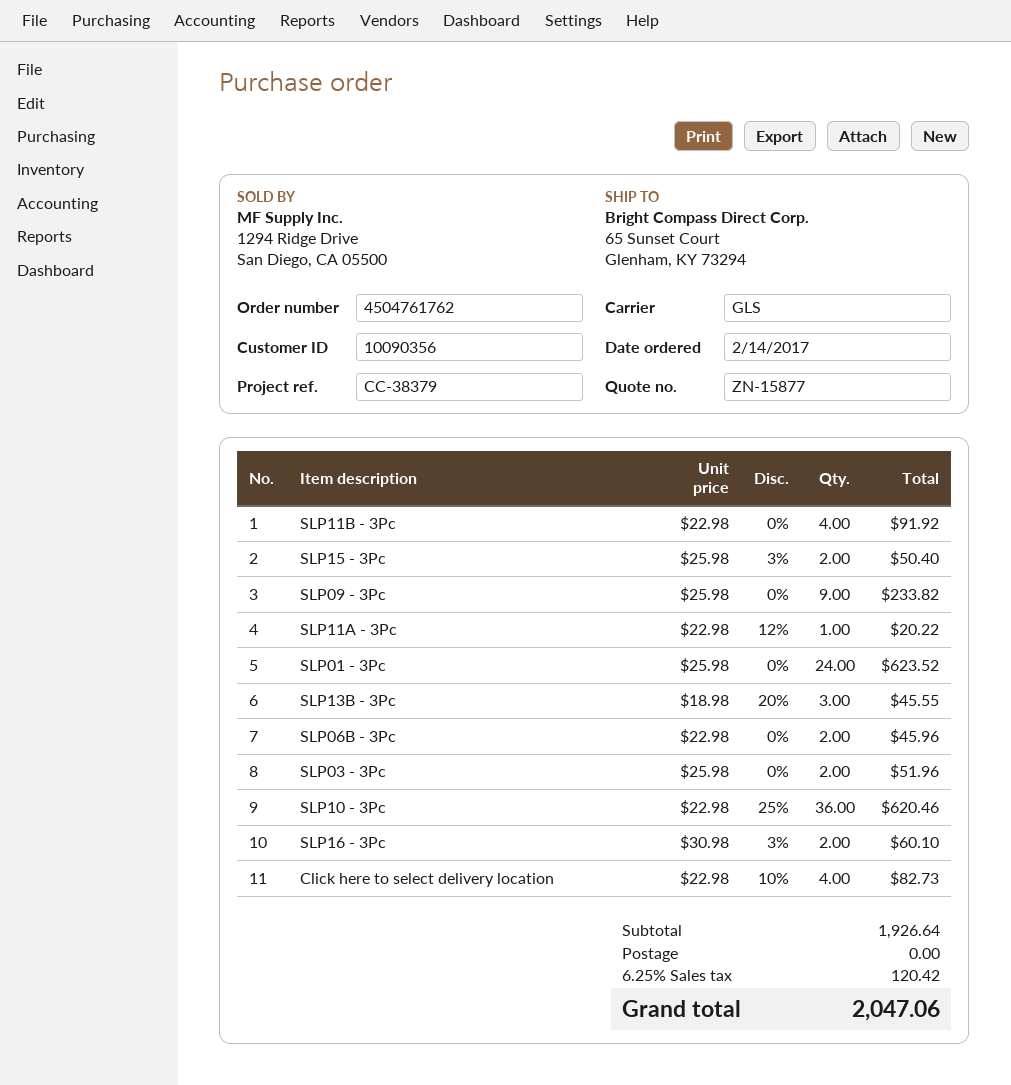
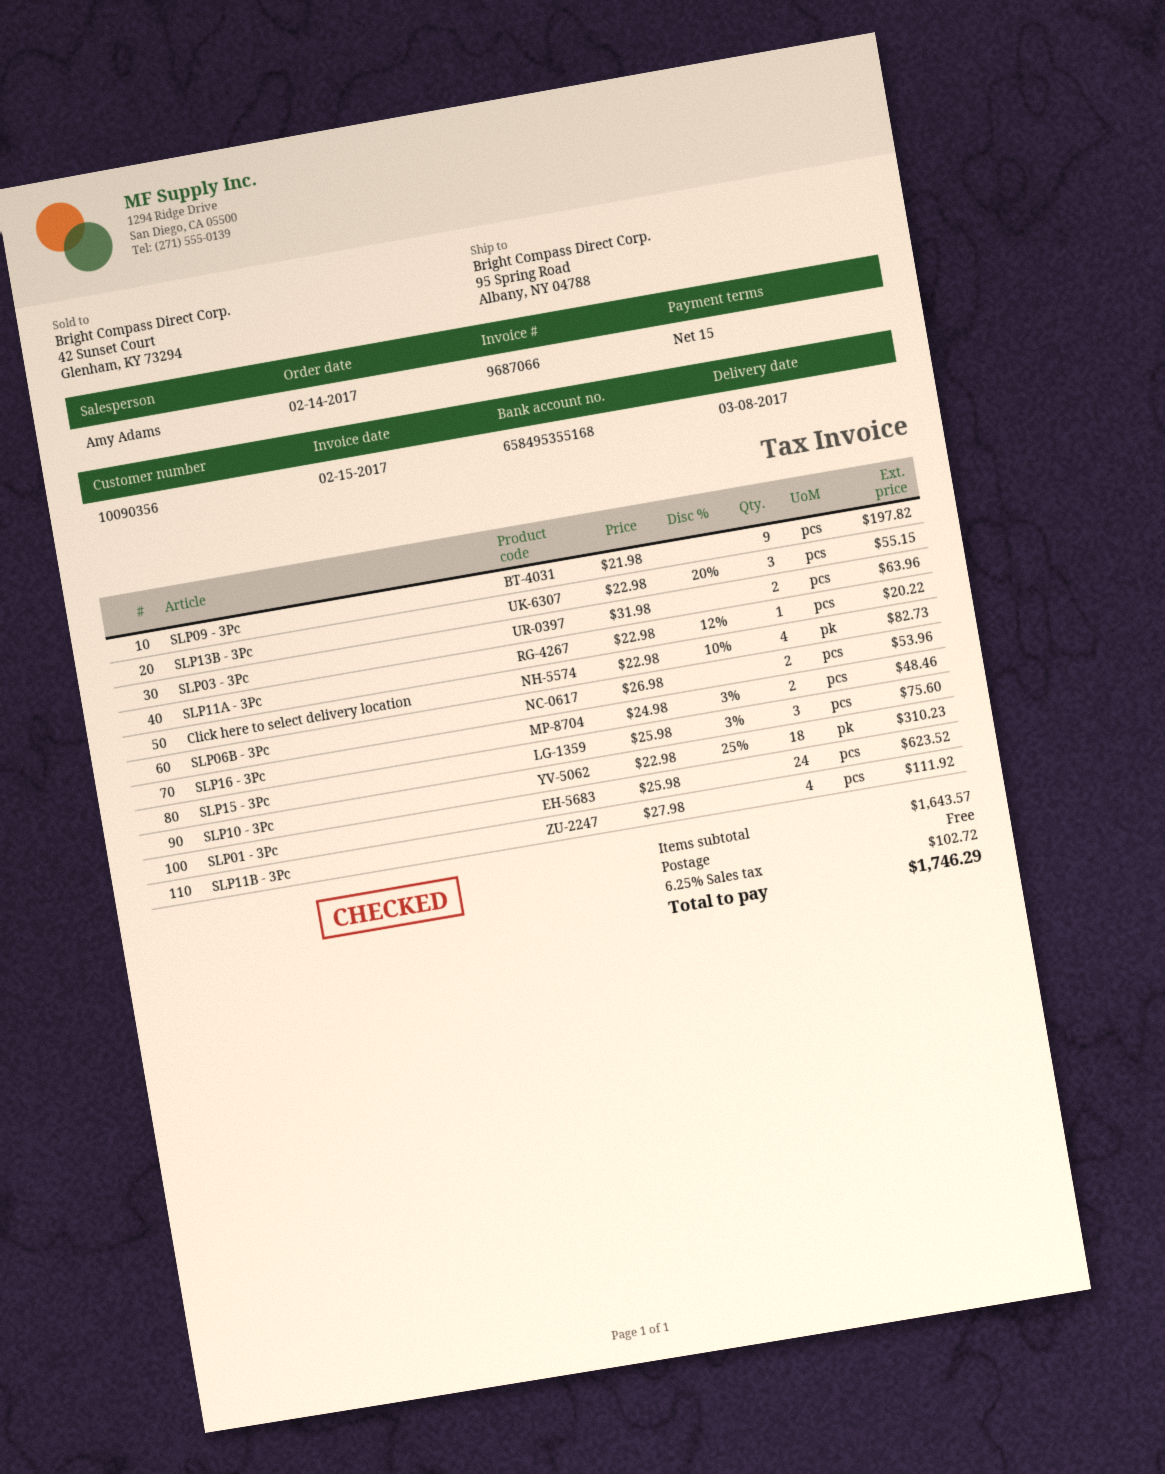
ship to: 65 Sunset Court, Glenham, KY 73294 -> 95 Spring Road, Albany, NY 04788
SLP11B - 3Pc: 4 x 22.98 = 91.92 -> 4 x 27.98 = 111.92
SLP15 - 3Pc: 2 x 25.98 - 3% = 50.40 -> 3 x 25.98 - 3% = 75.60
SLP09 - 3Pc: 9 x 25.98 = 233.82 -> 9 x 21.98 = 197.82
SLP13B - 3Pc: 3 x 18.98 - 20% = 45.55 -> 3 x 22.98 - 20% = 55.15
SLP06B - 3Pc: 2 x 22.98 = 45.96 -> 2 x 26.98 = 53.96
SLP03 - 3Pc: 2 x 25.98 = 51.96 -> 2 x 31.98 = 63.96
SLP10 - 3Pc: 36 x 22.98 - 25% = 620.46 -> 18 x 22.98 - 25% = 310.23
SLP16 - 3Pc: 2 x 30.98 - 3% = 60.10 -> 2 x 24.98 - 3% = 48.46
subtotal: 1926.64 -> 1643.57
tax: 6.25% = 120.42 -> 6.25% = 102.72
total: 2047.06 -> 1746.29

